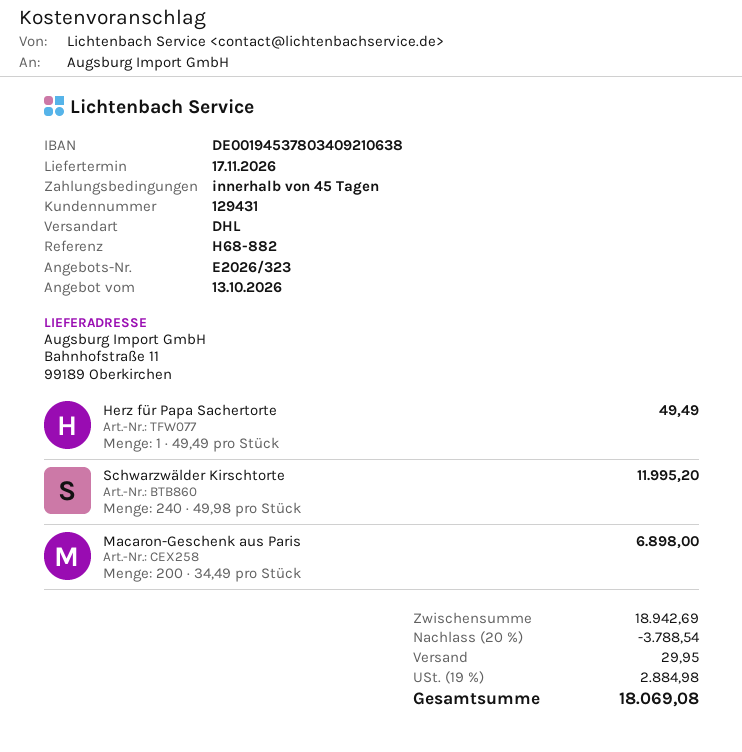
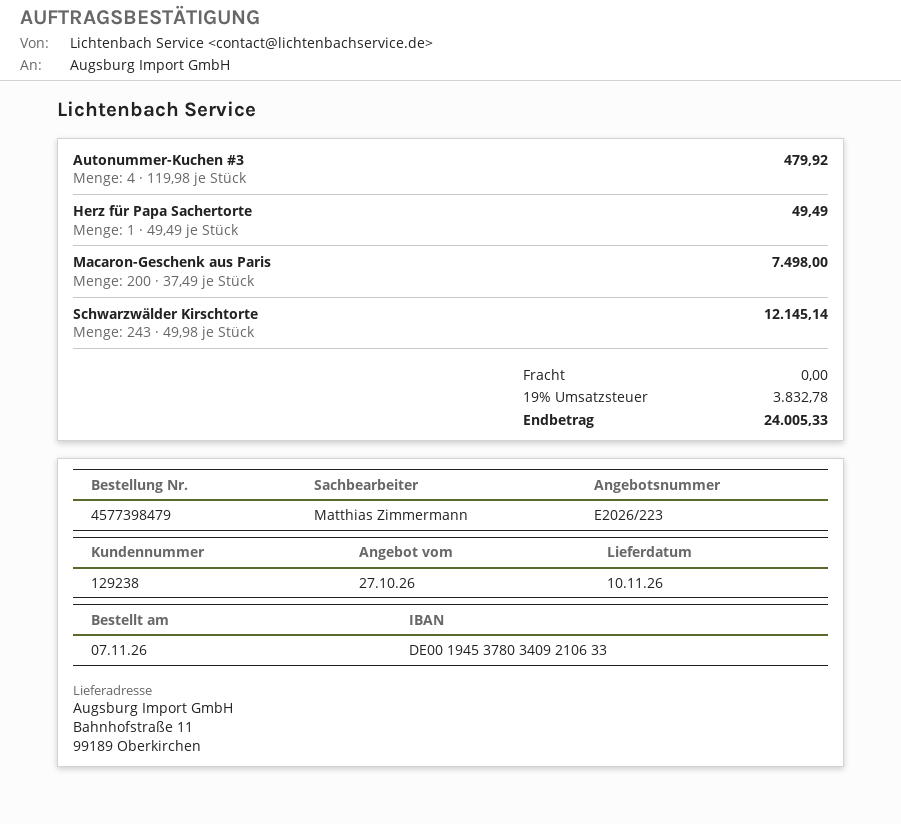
quote number: E2026/323 -> E2026/223
quote date: 2026-10-13 -> 2026-10-27
delivery date: 2026-11-17 -> 2026-11-10
customer number: 129431 -> 129238
bank account: DE00194537803409210638 -> DE00194537803409210633
Schwarzwälder Kirschtorte: 240 x 49.98 = 11995.20 -> 243 x 49.98 = 12145.14
Macaron-Geschenk aus Paris: 200 x 34.49 = 6898.00 -> 200 x 37.49 = 7498.00
Autonummer-Kuchen #3: none -> 4 x 119.98 = 479.92
discount: 20% = 3788.54 -> none
shipping: 29.95 -> 0.00
tax: 19% = 2884.98 -> 19% = 3832.78
total: 18069.08 -> 24005.33

